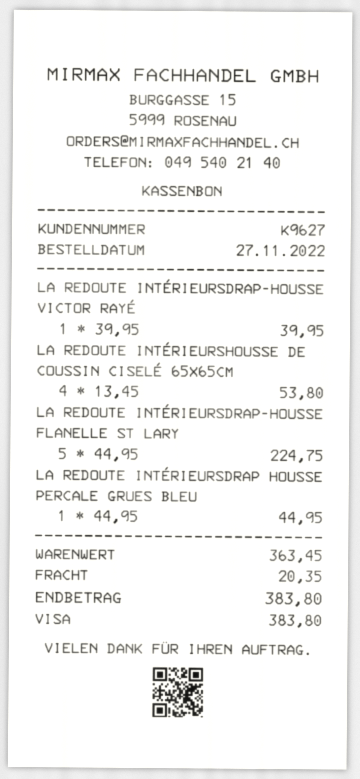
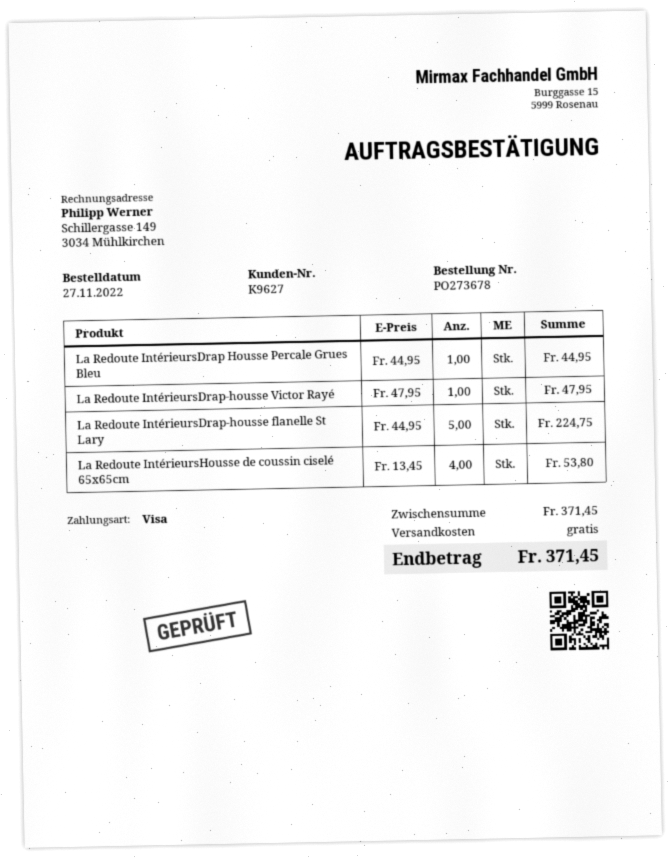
LA REDOUTE INTÉRIEURSDRAP-HOUSSE VICTOR RAYÉ: 1 x 39.95 = 39.95 -> 1 x 47.95 = 47.95
subtotal: 363.45 -> 371.45
shipping: 20.35 -> 0.00
total: 383.80 -> 371.45

